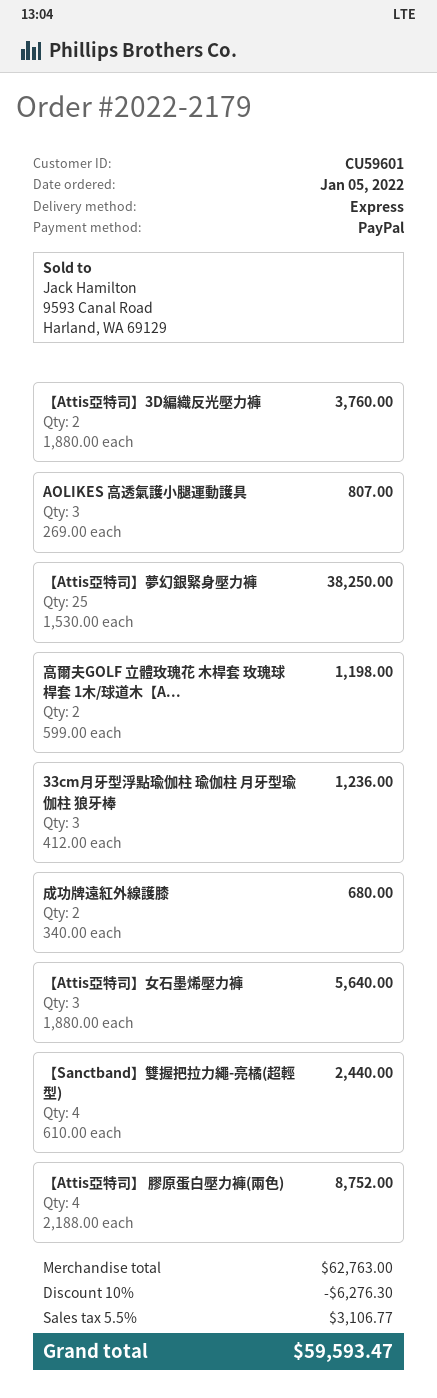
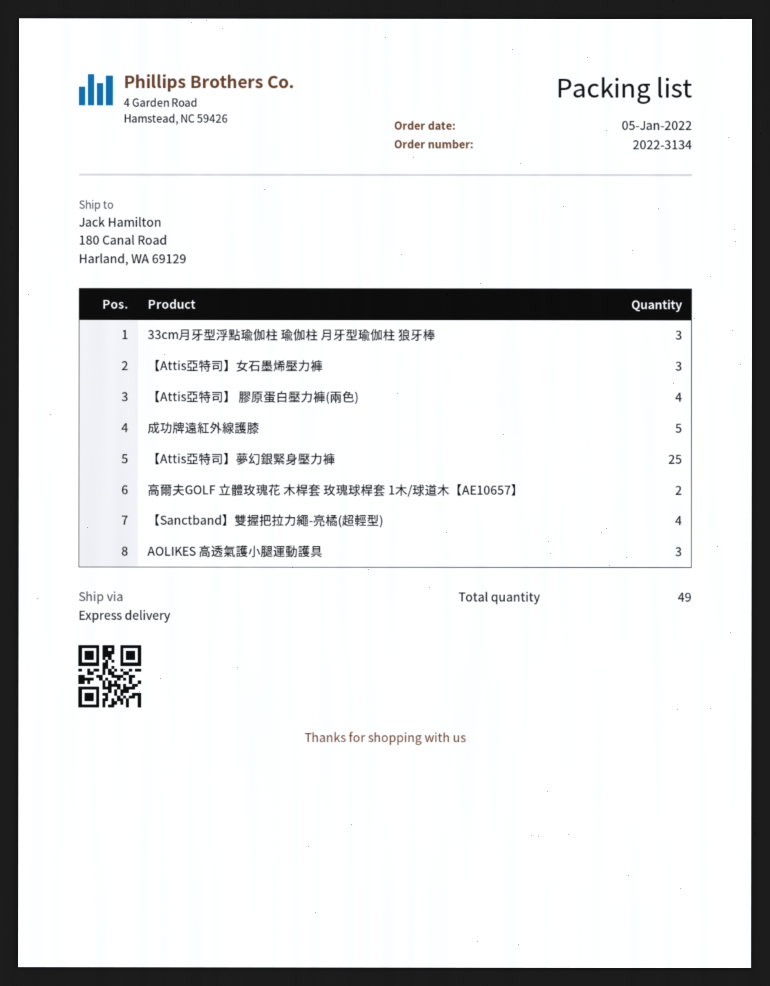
order number: 2022-2179 -> 2022-3134
【Attis亞特司】3D編織反光壓力褲: 2 -> none
成功牌遠紅外線護膝: 2 -> 5

